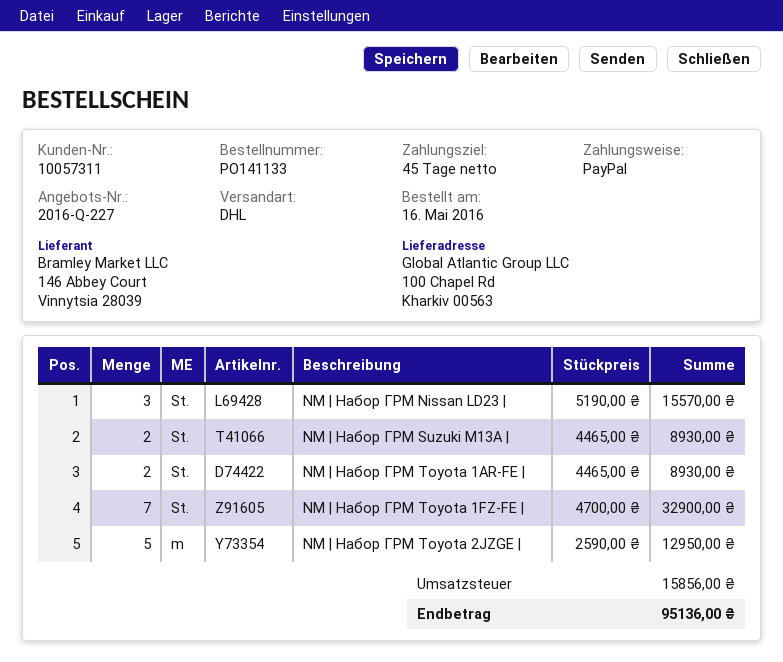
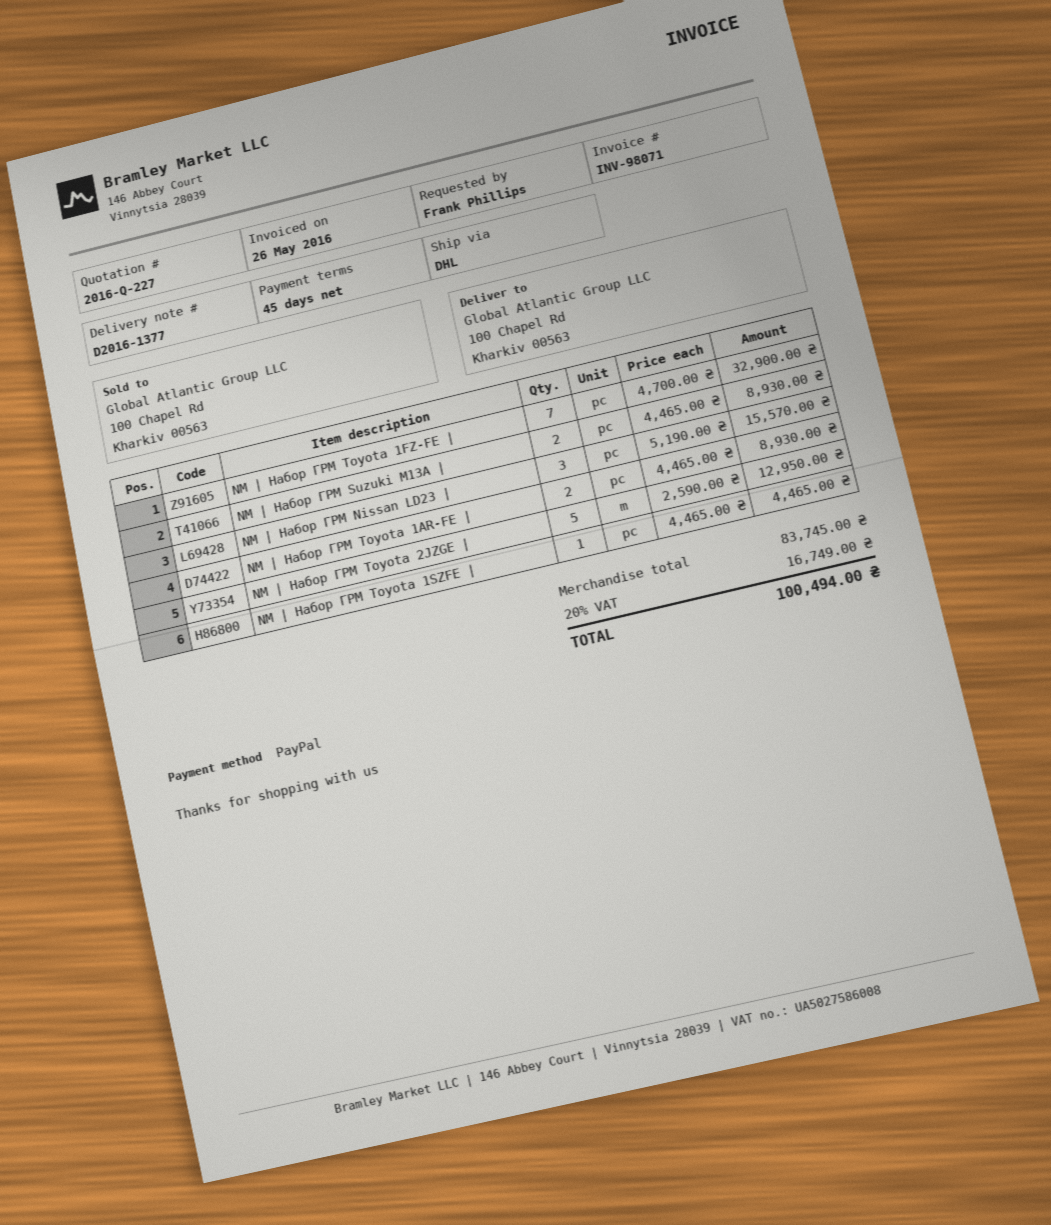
NM | Набор ГРМ Toyota 1SZFE |: none -> 1 x 4465.00 = 4465.00
tax: 15856.00 -> 16749.00
total: 95136.00 -> 100494.00

